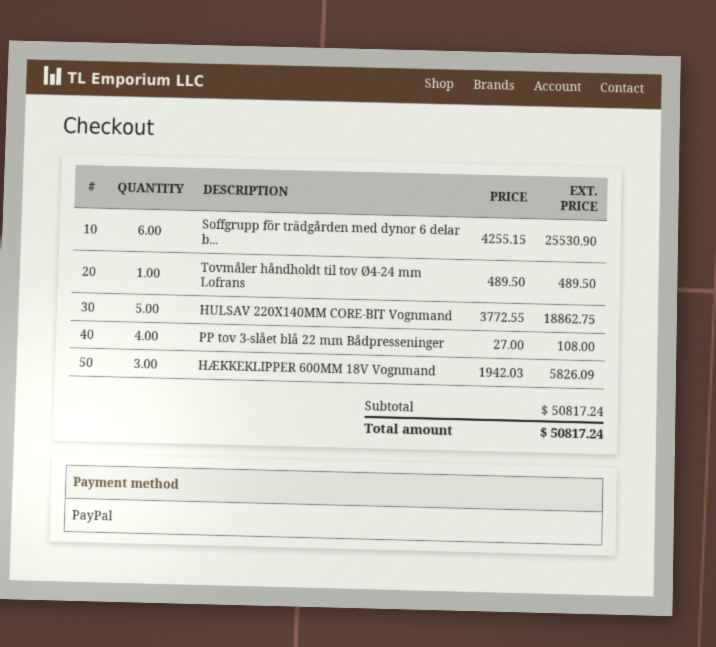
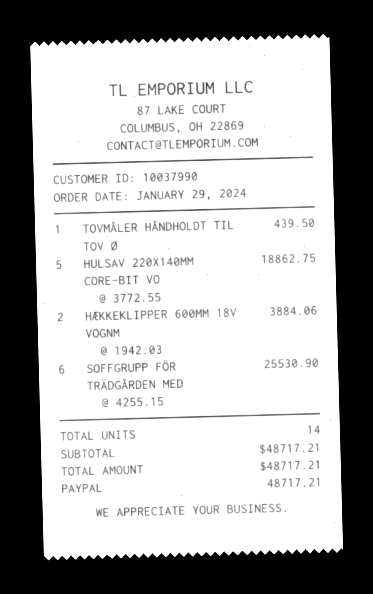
Tovmåler håndholdt til tov Ø4-24 mm Lofrans: 1 x 489.50 = 489.50 -> 1 x 439.50 = 439.50
PP tov 3-slået blå 22 mm Bådpresseninger: 4 x 27.00 = 108.00 -> none
HÆKKEKLIPPER 600MM 18V Vognmand: 3 x 1942.03 = 5826.09 -> 2 x 1942.03 = 3884.06
subtotal: 50817.24 -> 48717.21
total: 50817.24 -> 48717.21

